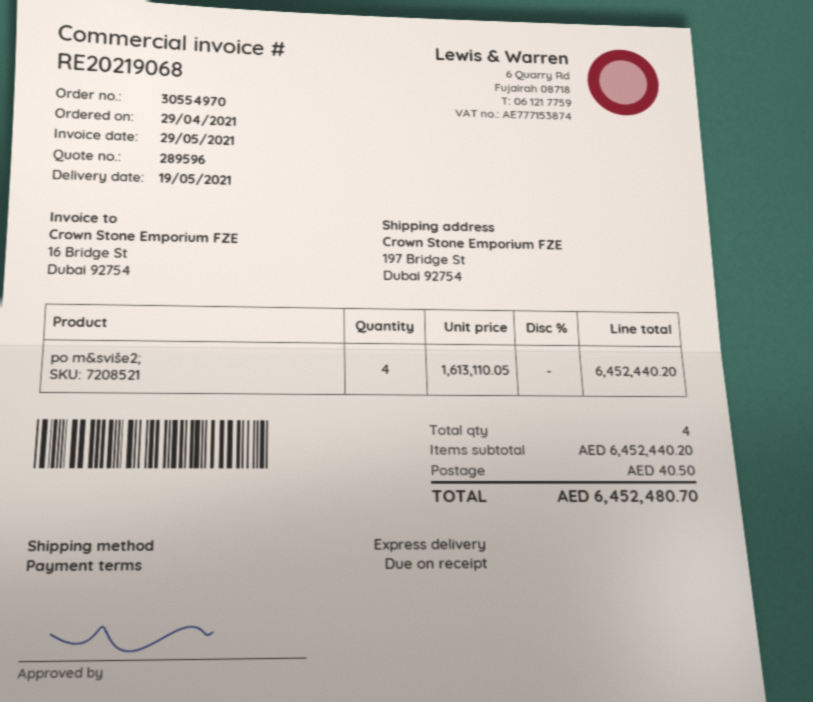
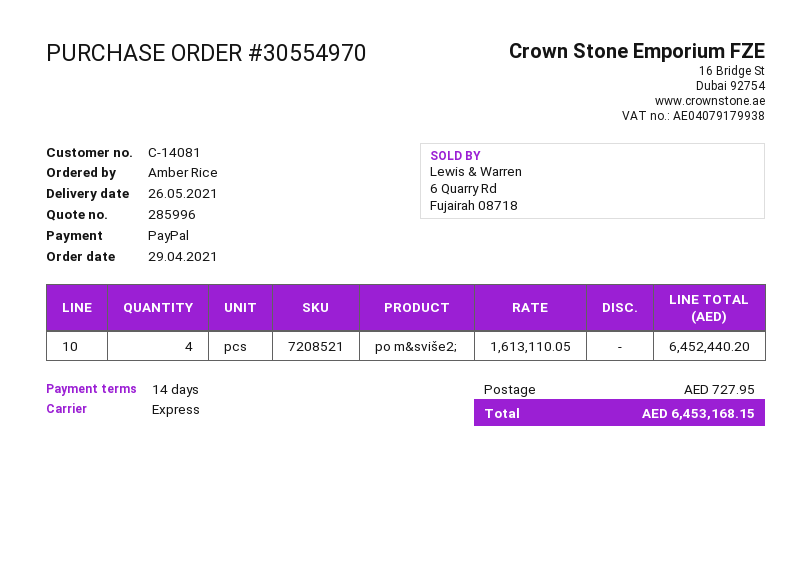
quote number: 289596 -> 285996
delivery date: 2021-05-19 -> 2021-05-26
payment terms: on receipt -> 14 days
shipping: 40.50 -> 727.95
total: 6452480.70 -> 6453168.15

